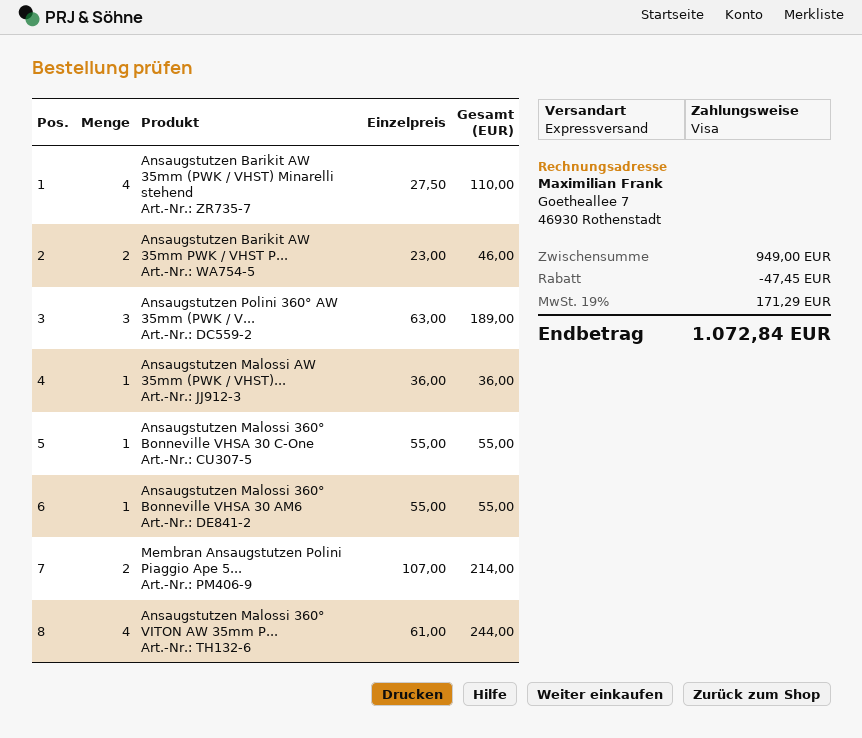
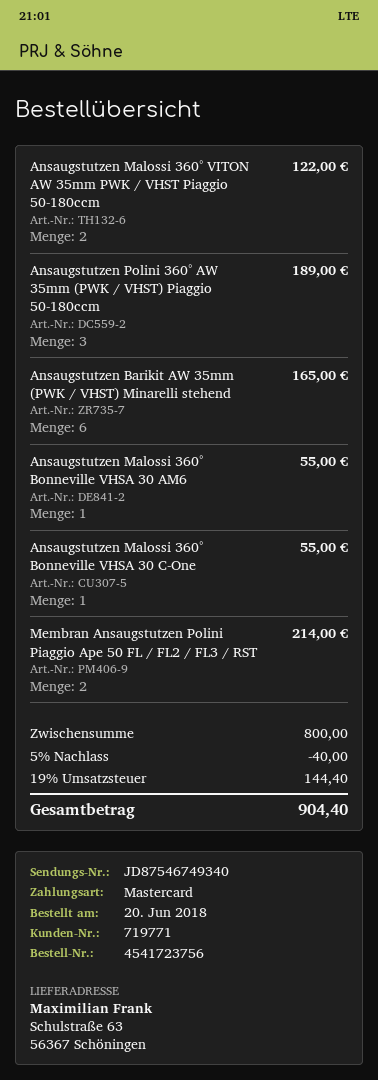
payment method: Visa -> Mastercard
Ansaugstutzen Barikit AW 35mm (PWK / VHST) Minarelli stehend: 4 for 110.00 -> 6 for 165.00
Ansaugstutzen Barikit AW 35mm PWK / VHST P...: 2 for 46.00 -> none
Ansaugstutzen Malossi AW 35mm (PWK / VHST)...: 1 for 36.00 -> none
Ansaugstutzen Malossi 360° VITON AW 35mm P...: 4 for 244.00 -> 2 for 122.00
subtotal: 949.00 -> 800.00
discount: 47.45 -> 40.00
tax: 19% = 171.29 -> 19% = 144.40
total: 1072.84 -> 904.40

